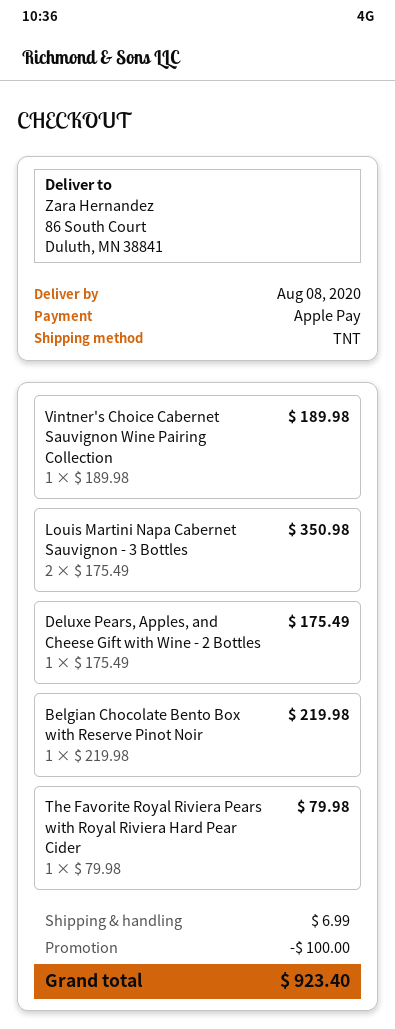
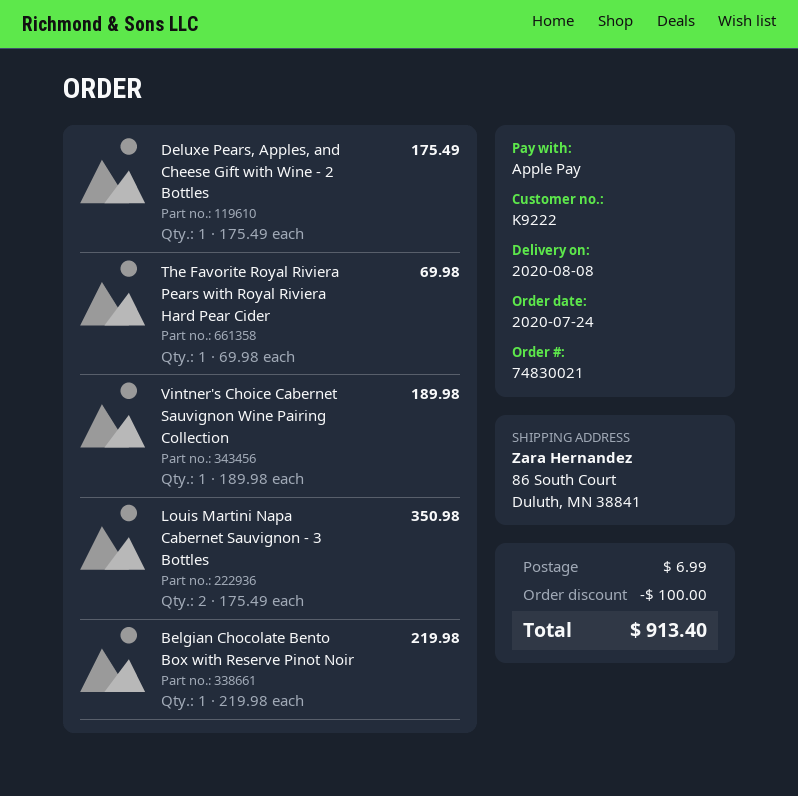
The Favorite Royal Riviera Pears with Royal Riviera Hard Pear Cider: 1 x 79.98 = 79.98 -> 1 x 69.98 = 69.98
total: 923.40 -> 913.40

